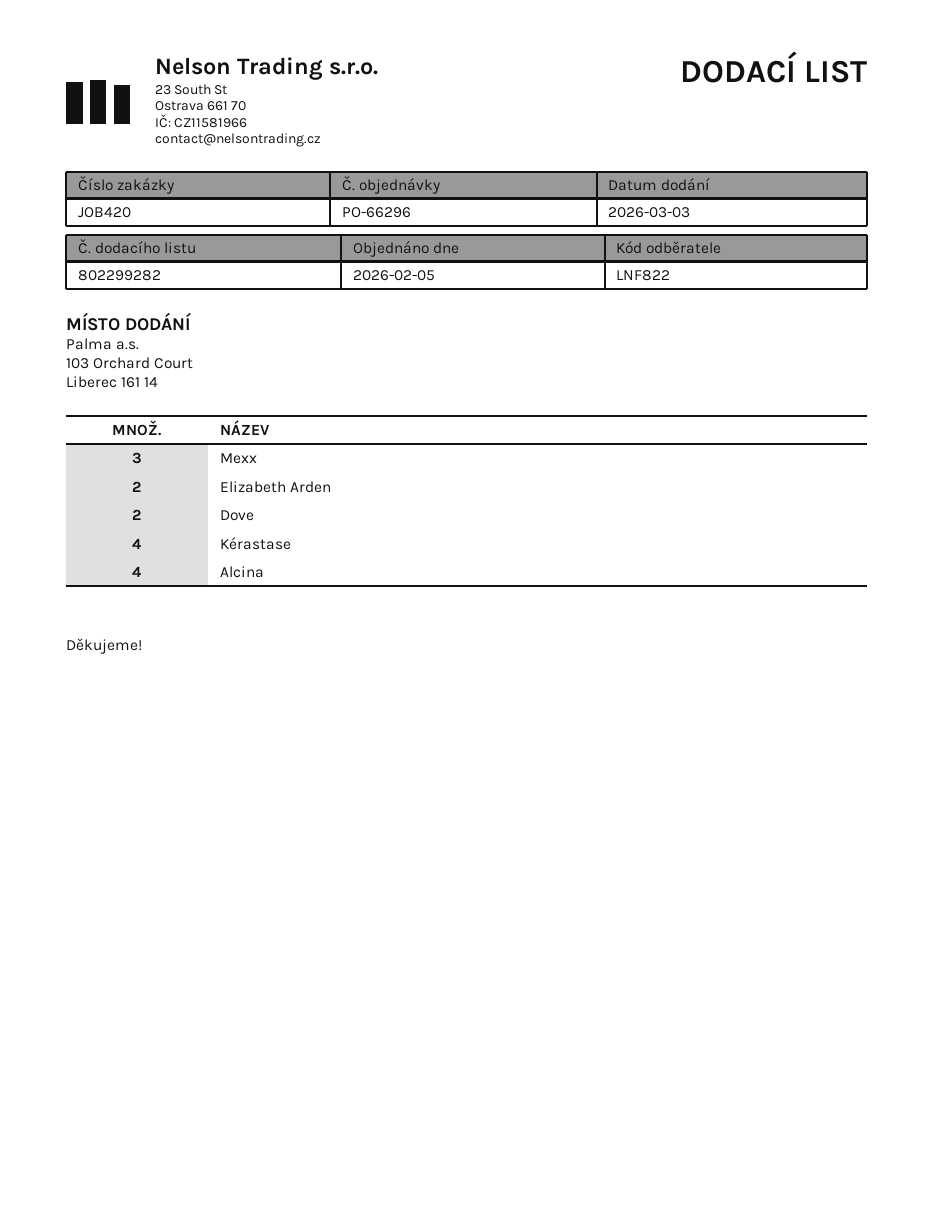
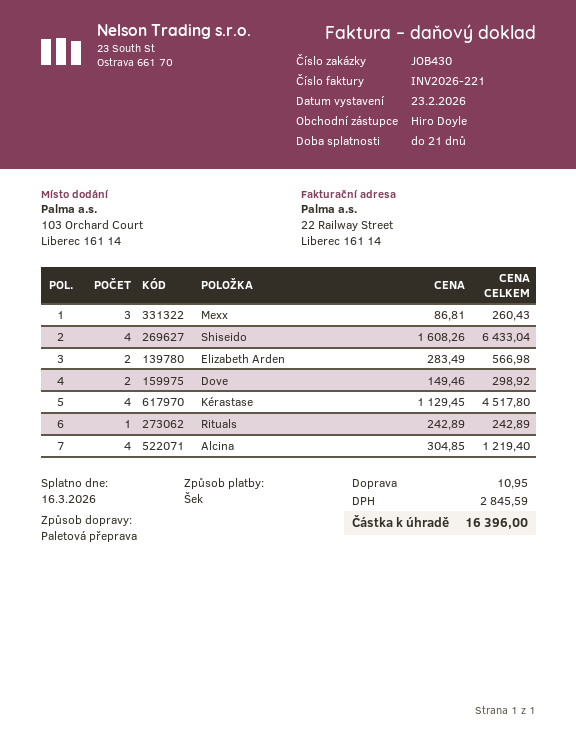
reference: JOB420 -> JOB430
Shiseido: none -> 4
Rituals: none -> 1

